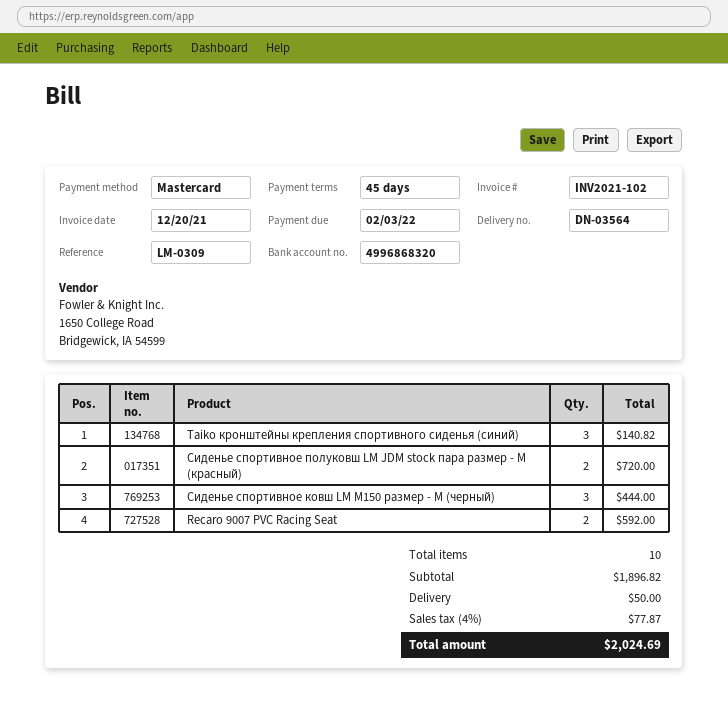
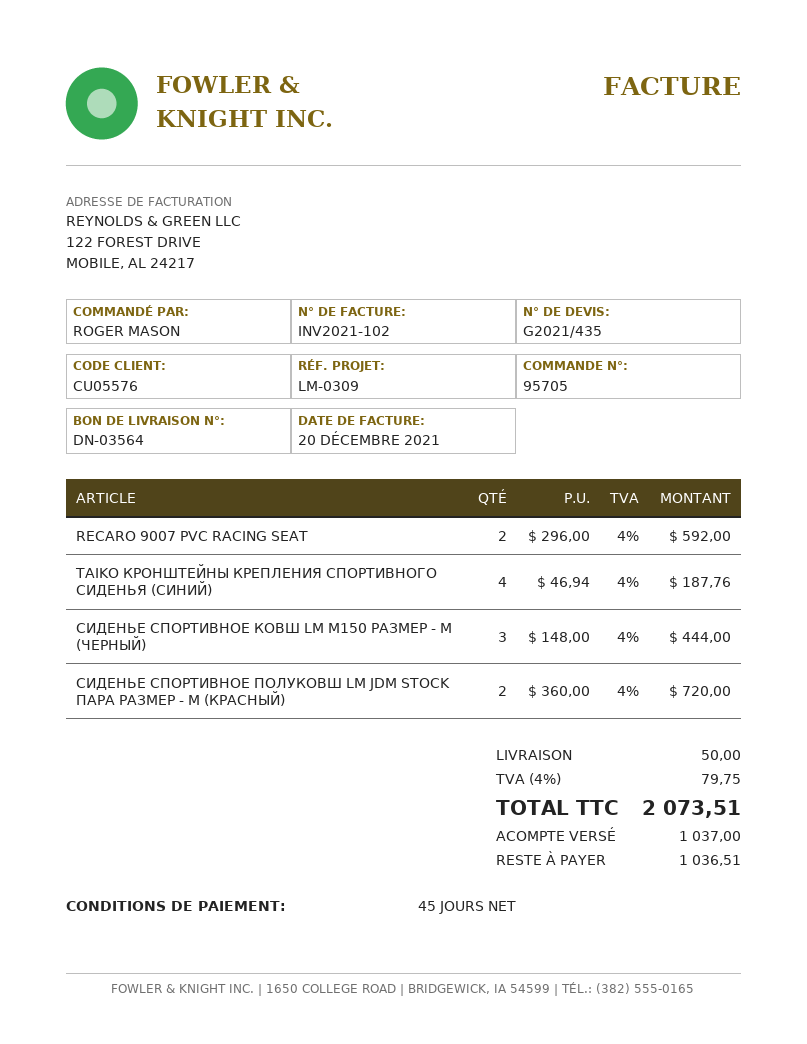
Taiko кронштейны крепления спортивного сиденья (синий): 3 for 140.82 -> 4 for 187.76
tax: 4% = 77.87 -> 4% = 79.75
total: 2024.69 -> 2073.51

